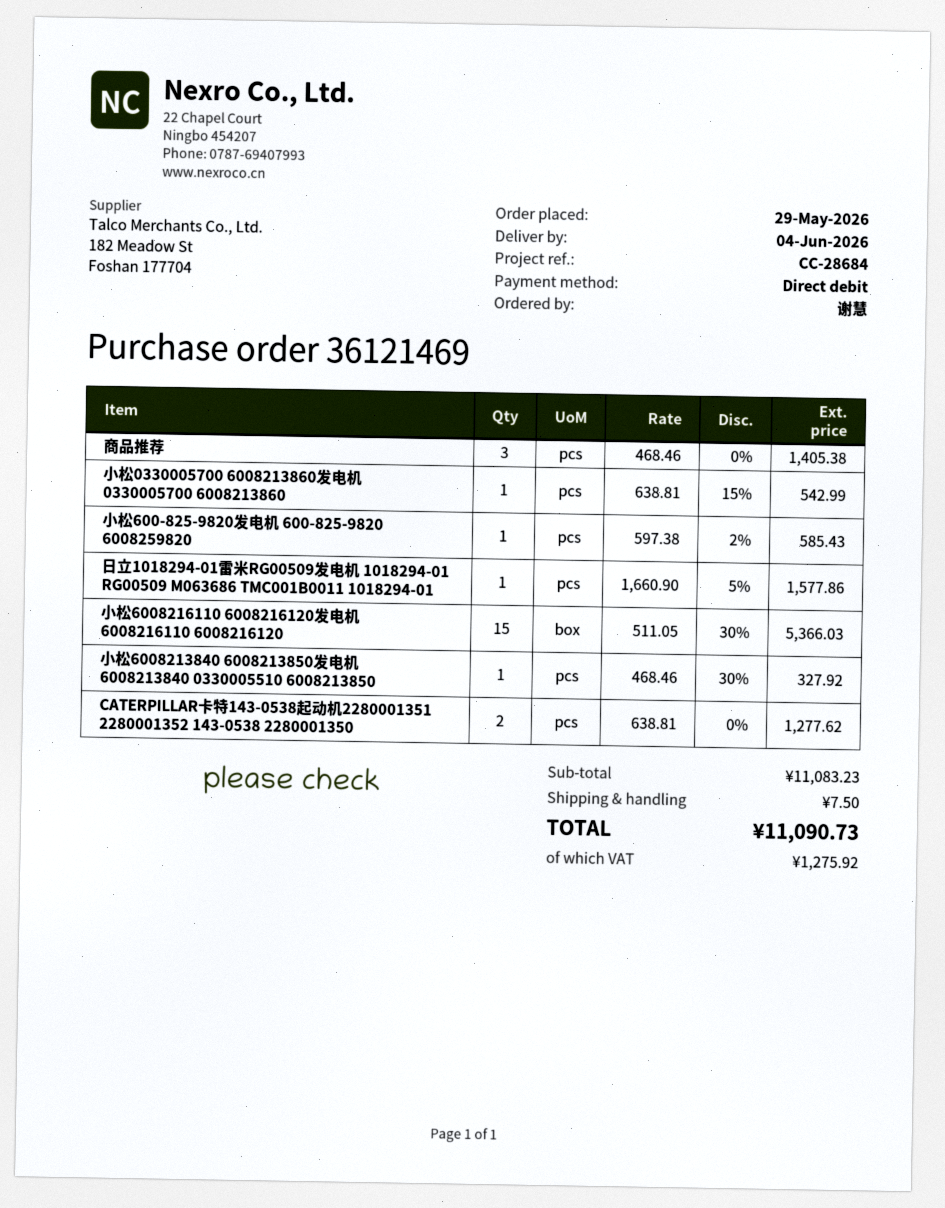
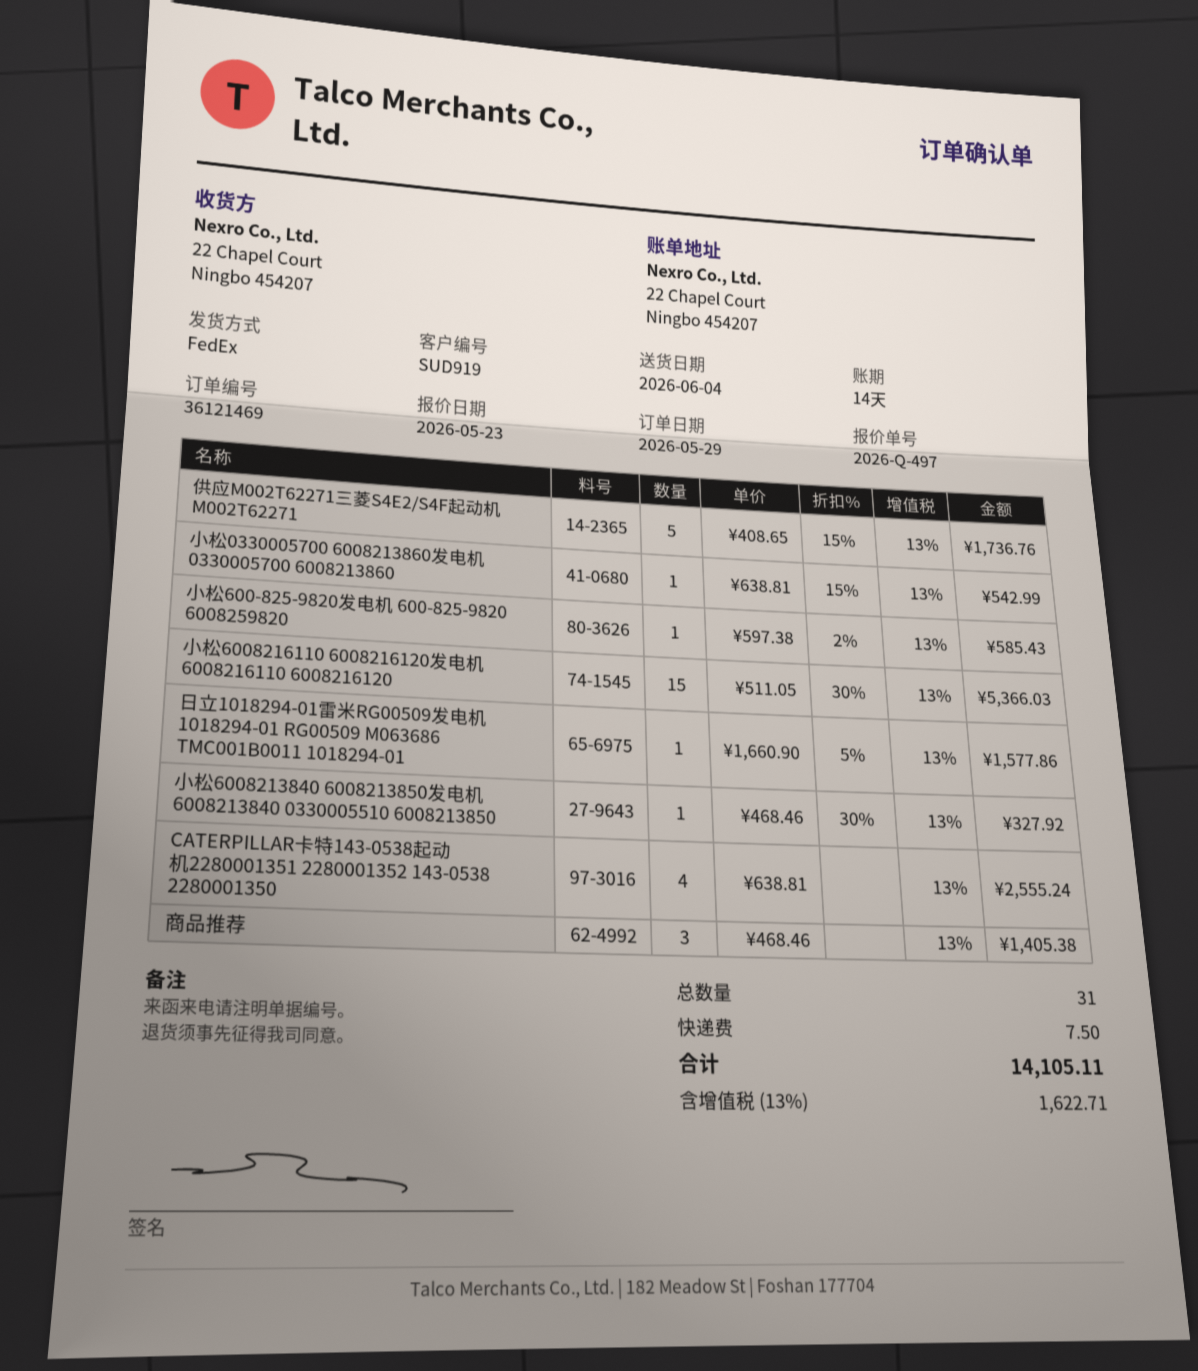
CATERPILLAR卡特143-0538起动机2280001351 2280001352 143-0538 2280001350: 2 x 638.81 = 1277.62 -> 4 x 638.81 = 2555.24
供应M002T62271三菱S4E2/S4F起动机 M002T62271: none -> 5 x 408.65 - 15% = 1736.76
tax: 1275.92 -> 1622.71
total: 11090.73 -> 14105.11

